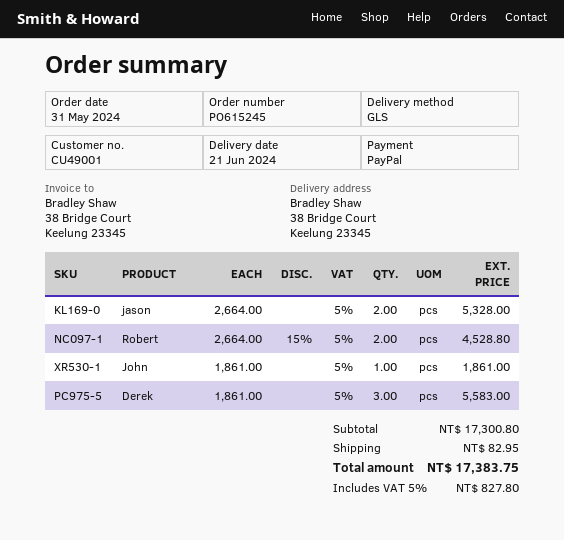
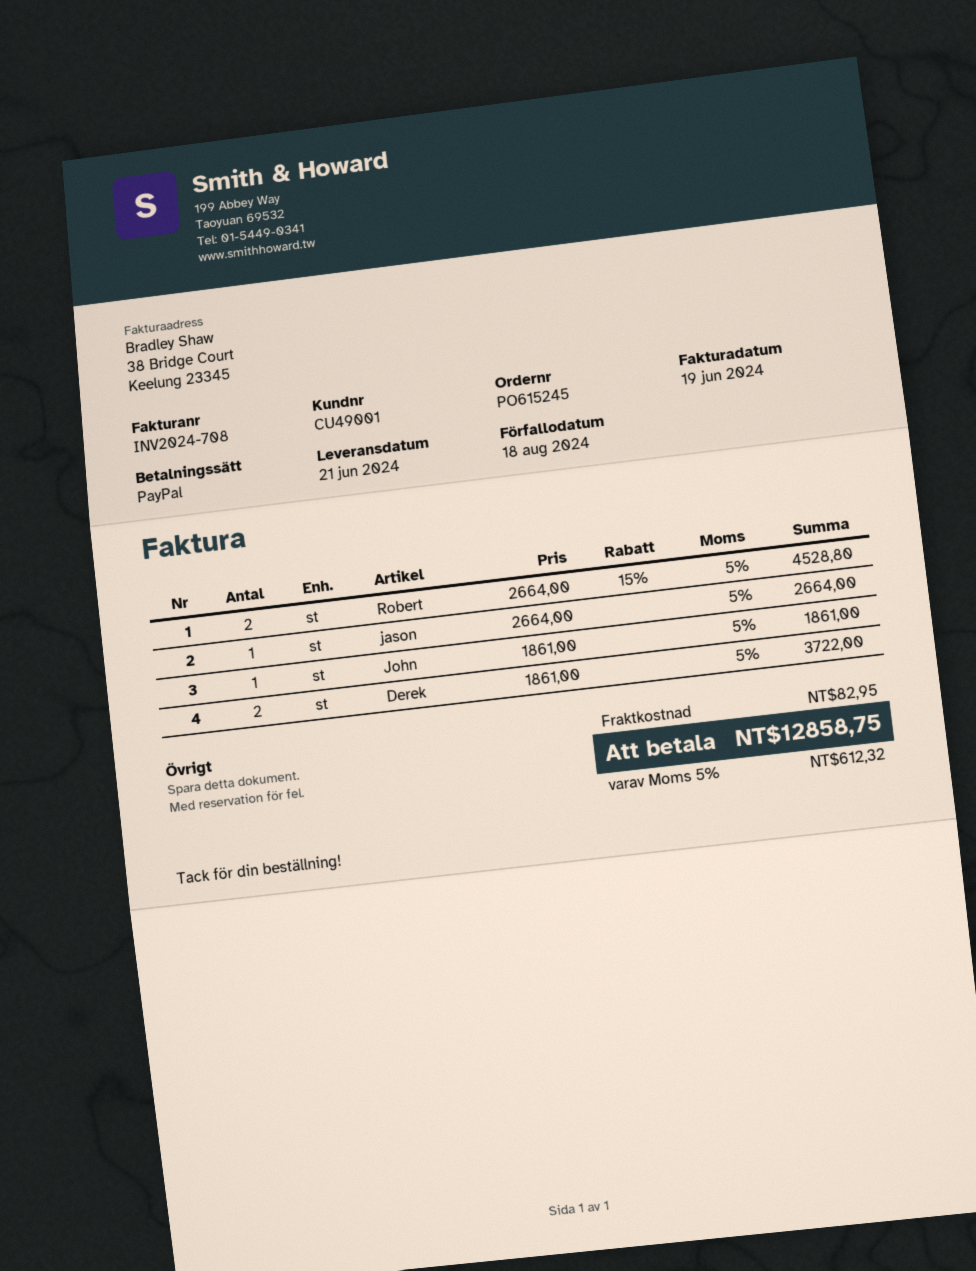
jason: 2 x 2664.00 = 5328.00 -> 1 x 2664.00 = 2664.00
Derek: 3 x 1861.00 = 5583.00 -> 2 x 1861.00 = 3722.00
tax: 5% = 827.80 -> 5% = 612.32
total: 17383.75 -> 12858.75

